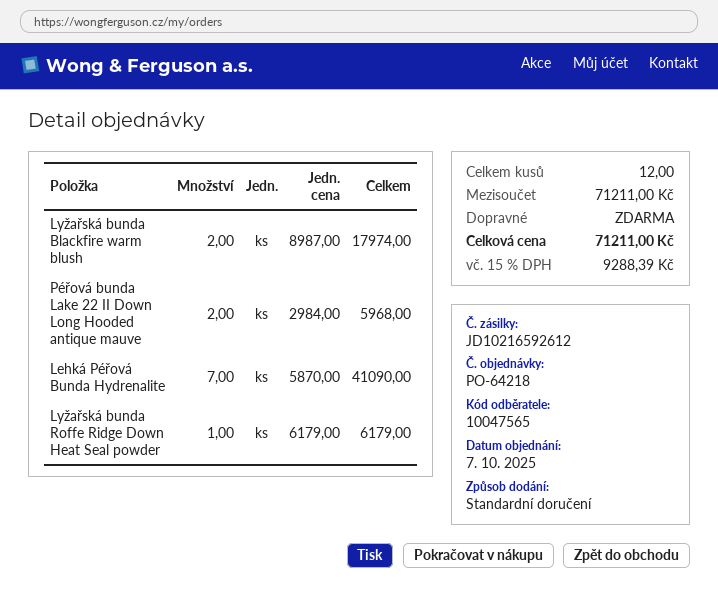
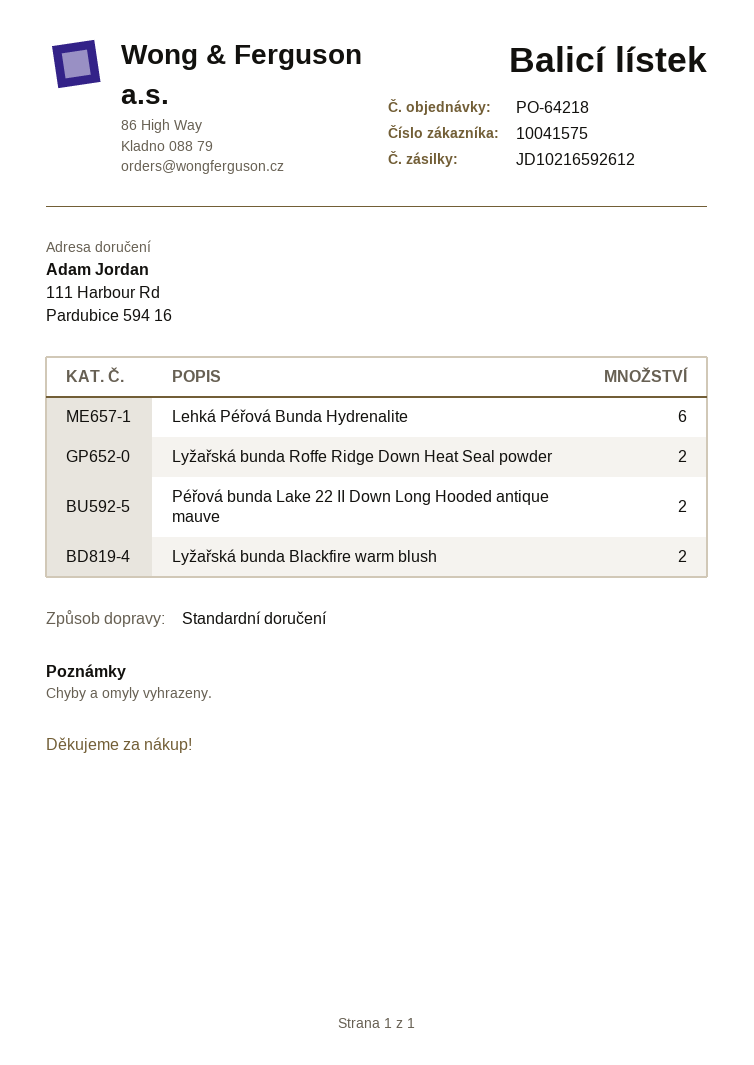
customer number: 10047565 -> 10041575
Lehká Péřová Bunda Hydrenalite: 7 -> 6
Lyžařská bunda Roffe Ridge Down Heat Seal powder: 1 -> 2

